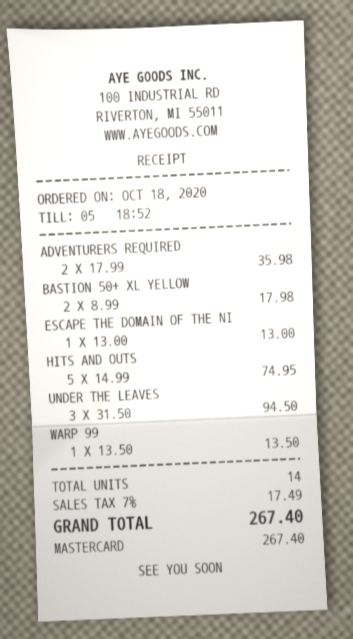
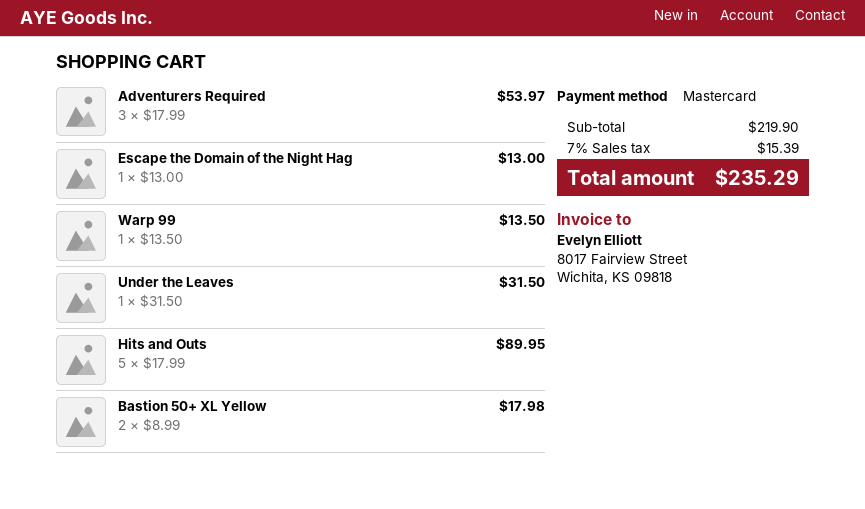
ADVENTURERS REQUIRED: 2 x 17.99 = 35.98 -> 3 x 17.99 = 53.97
HITS AND OUTS: 5 x 14.99 = 74.95 -> 5 x 17.99 = 89.95
UNDER THE LEAVES: 3 x 31.50 = 94.50 -> 1 x 31.50 = 31.50
tax: 7% = 17.49 -> 7% = 15.39
total: 267.40 -> 235.29

